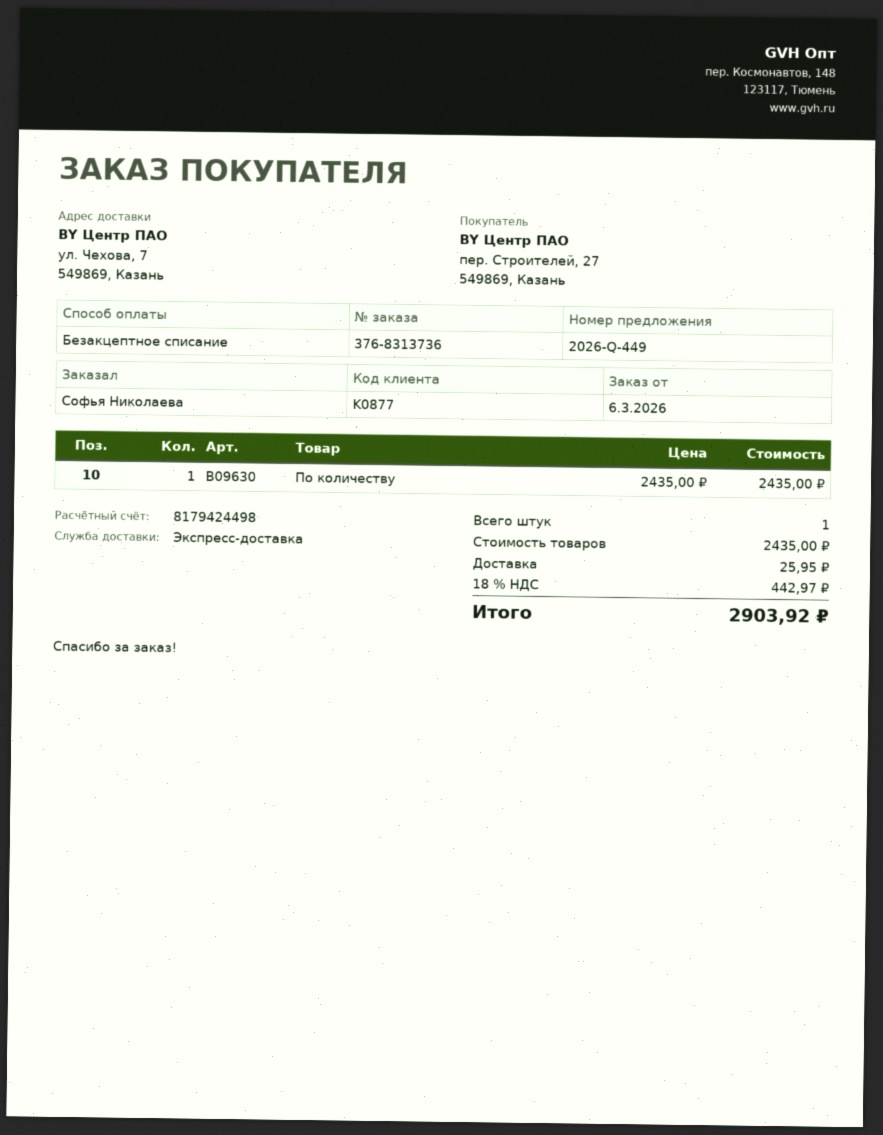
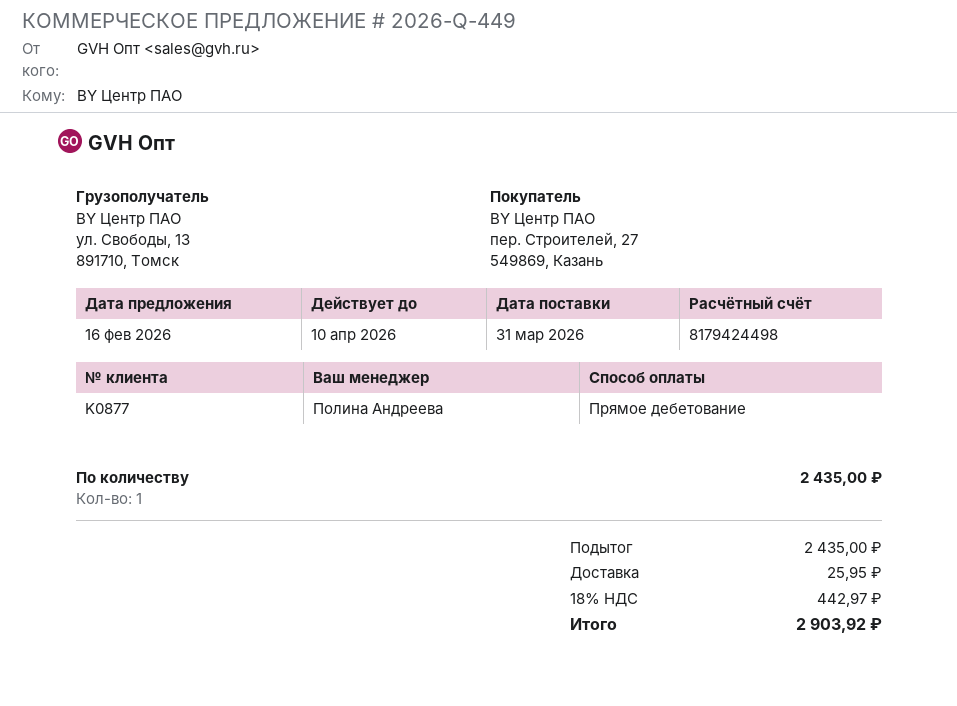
ship to: ул. Чехова, 7, 549869, Казань -> ул. Свободы, 13, 891710, Томск

